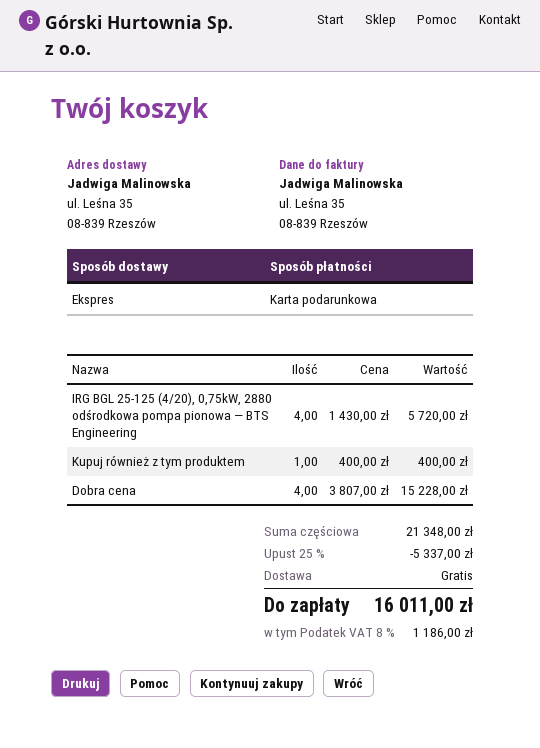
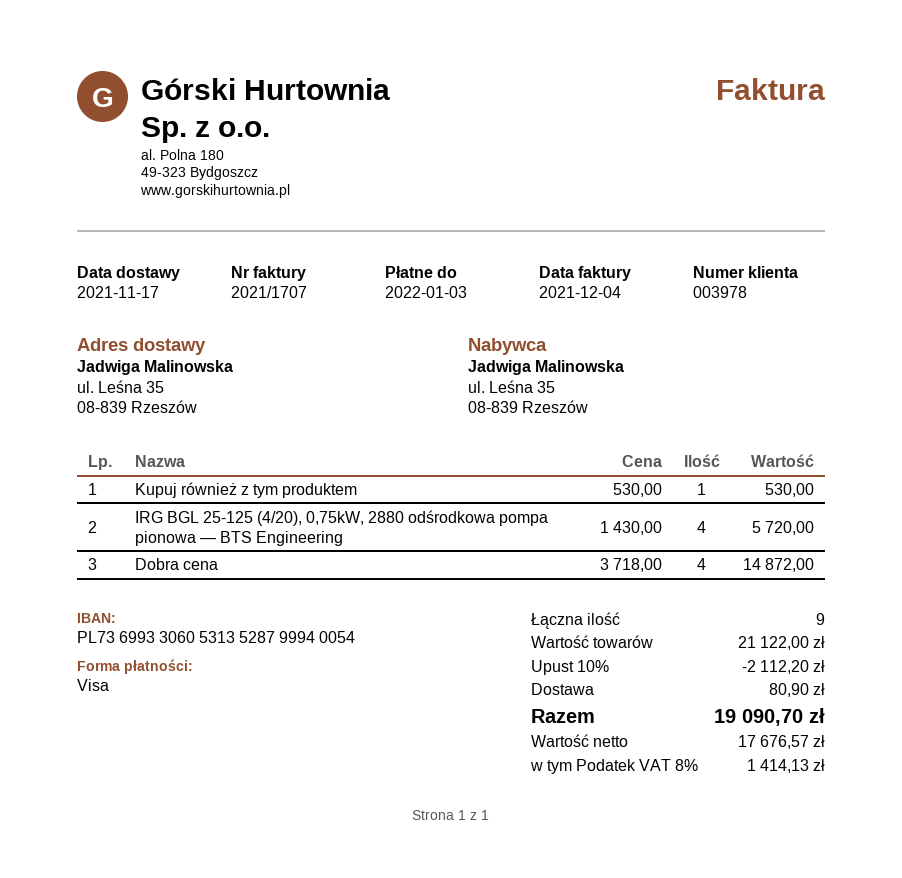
payment method: gift card -> Visa
Kupuj również z tym produktem: 1 x 400.00 = 400.00 -> 1 x 530.00 = 530.00
Dobra cena: 4 x 3807.00 = 15228.00 -> 4 x 3718.00 = 14872.00
subtotal: 21348.00 -> 21122.00
discount: 25% = 5337.00 -> 10% = 2112.20
shipping: 0.00 -> 80.90
tax: 8% = 1186.00 -> 8% = 1414.13
total: 16011.00 -> 19090.70

